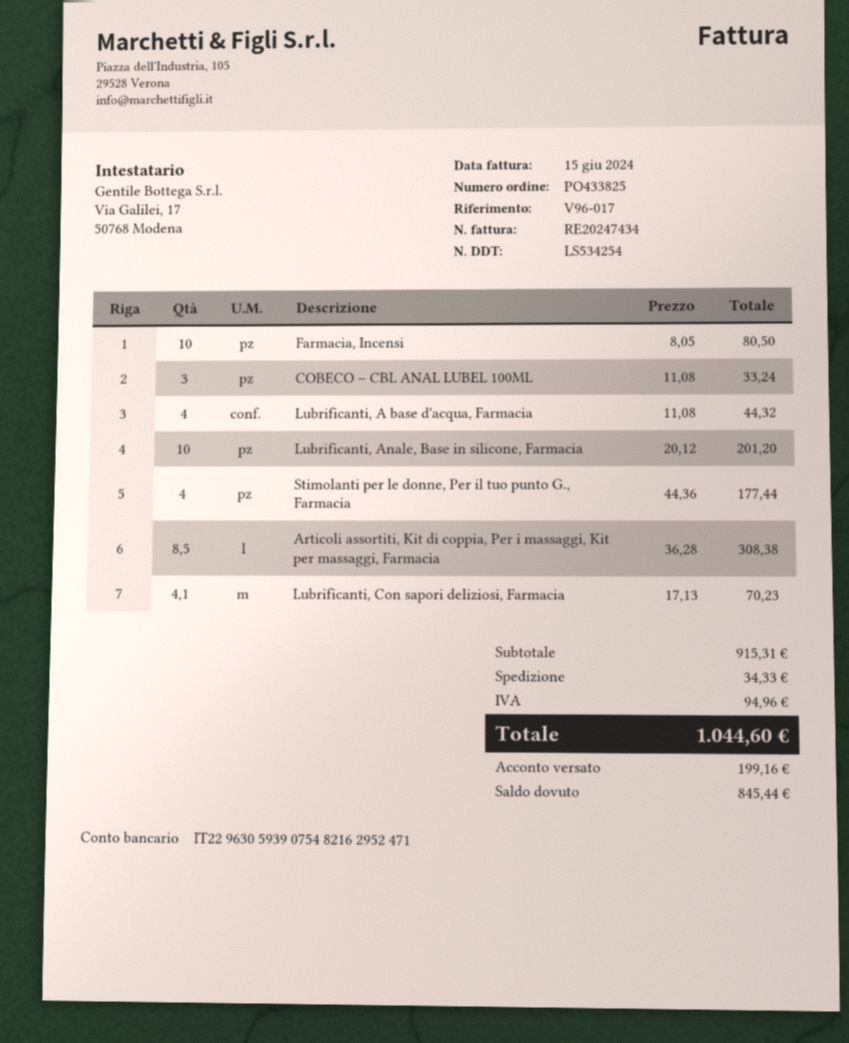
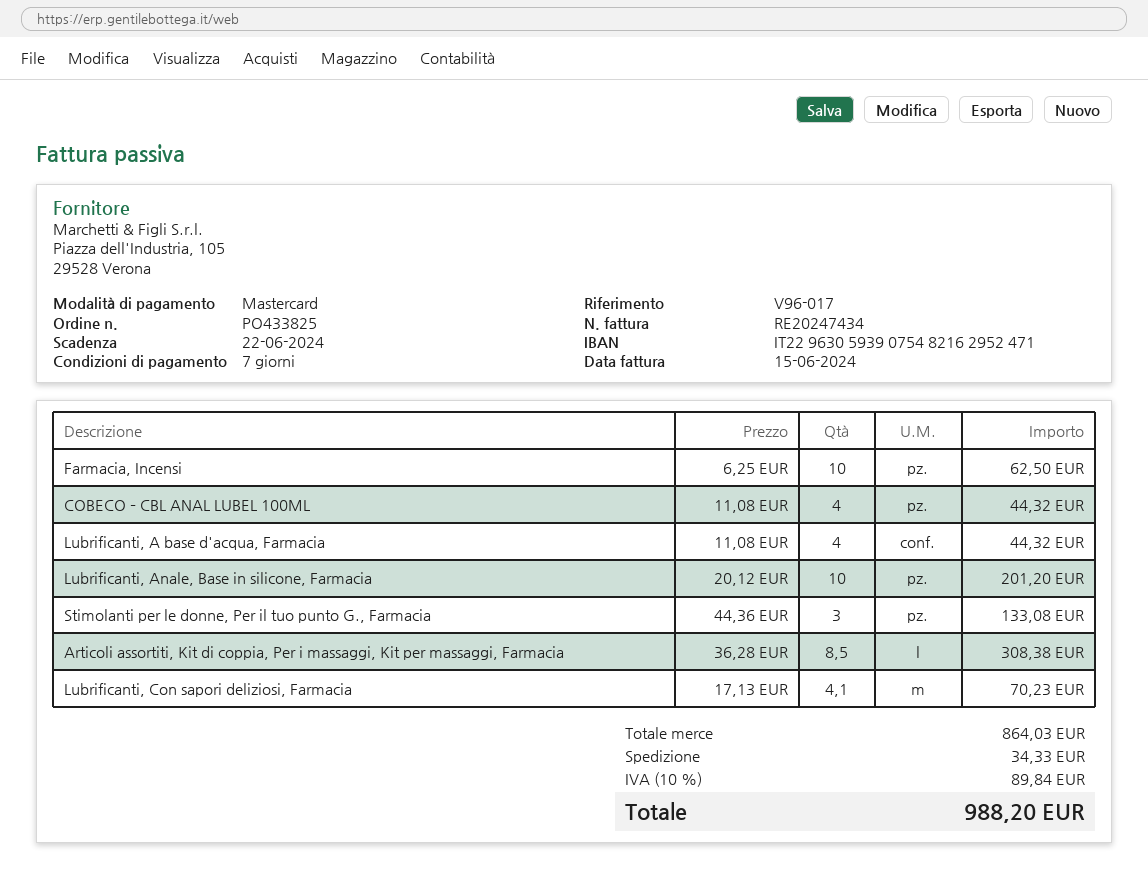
Farmacia, Incensi: 10 x 8.05 = 80.50 -> 10 x 6.25 = 62.50
COBECO – CBL ANAL LUBEL 100ML: 3 x 11.08 = 33.24 -> 4 x 11.08 = 44.32
Stimolanti per le donne, Per il tuo punto G., Farmacia: 4 x 44.36 = 177.44 -> 3 x 44.36 = 133.08
subtotal: 915.31 -> 864.03
tax: 94.96 -> 89.84
total: 1044.60 -> 988.20

